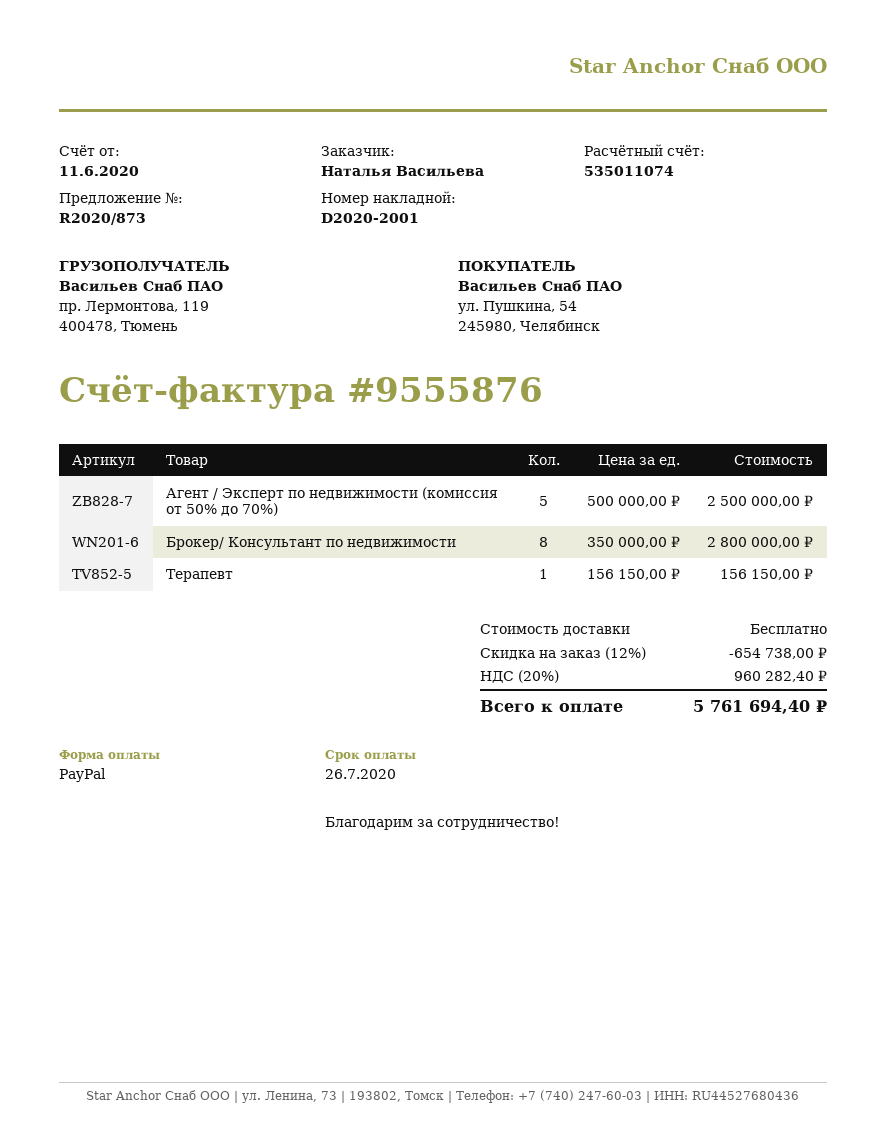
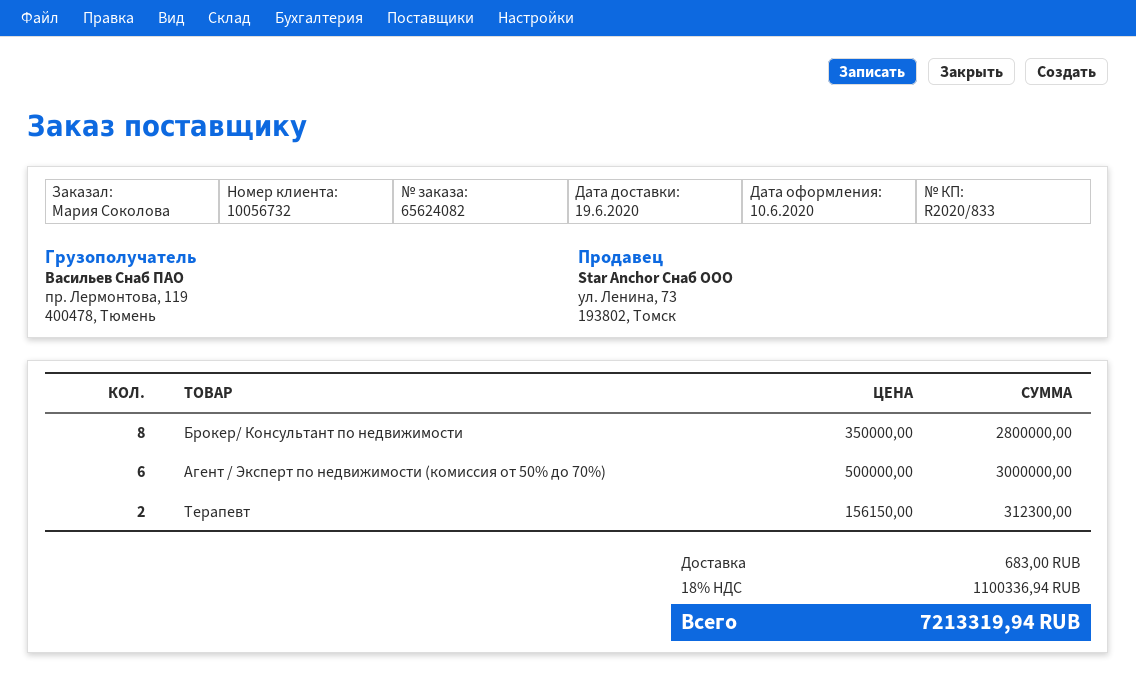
quote number: R2020/873 -> R2020/833
ordered by: Наталья Васильева -> Мария Соколова
Агент / Эксперт по недвижимости (комиссия от 50% до 70%): 5 x 500000.00 = 2500000.00 -> 6 x 500000.00 = 3000000.00
Терапевт: 1 x 156150.00 = 156150.00 -> 2 x 156150.00 = 312300.00
discount: 12% = 654738.00 -> none
shipping: 0.00 -> 683.00
tax: 20% = 960282.40 -> 18% = 1100336.94
total: 5761694.40 -> 7213319.94

